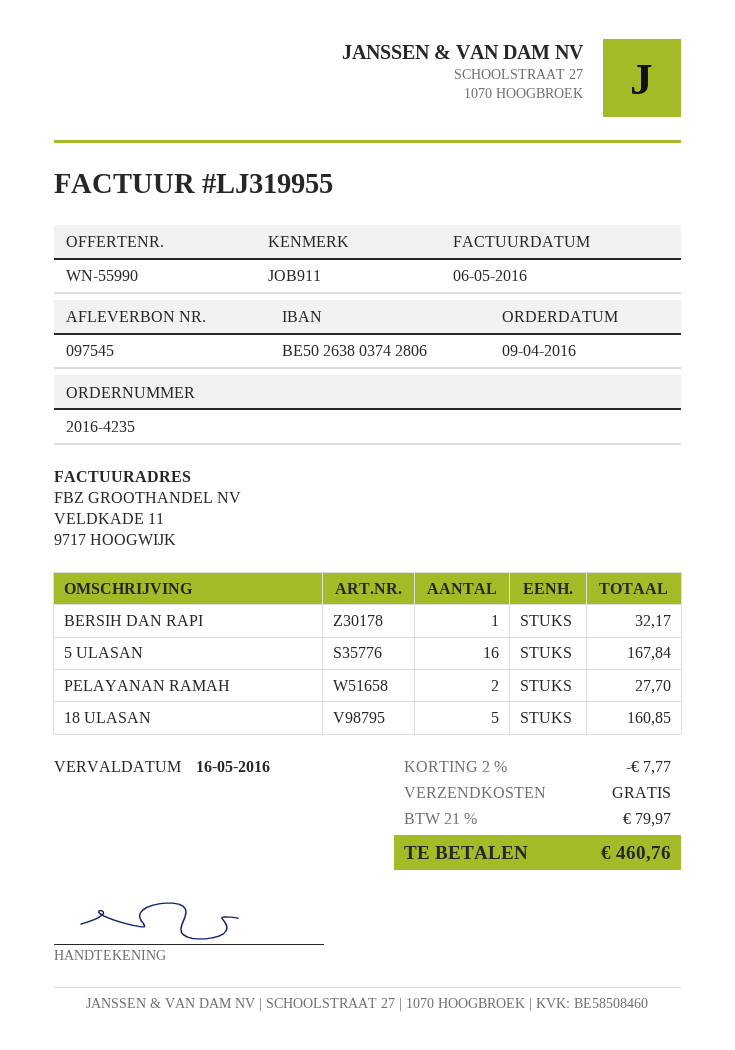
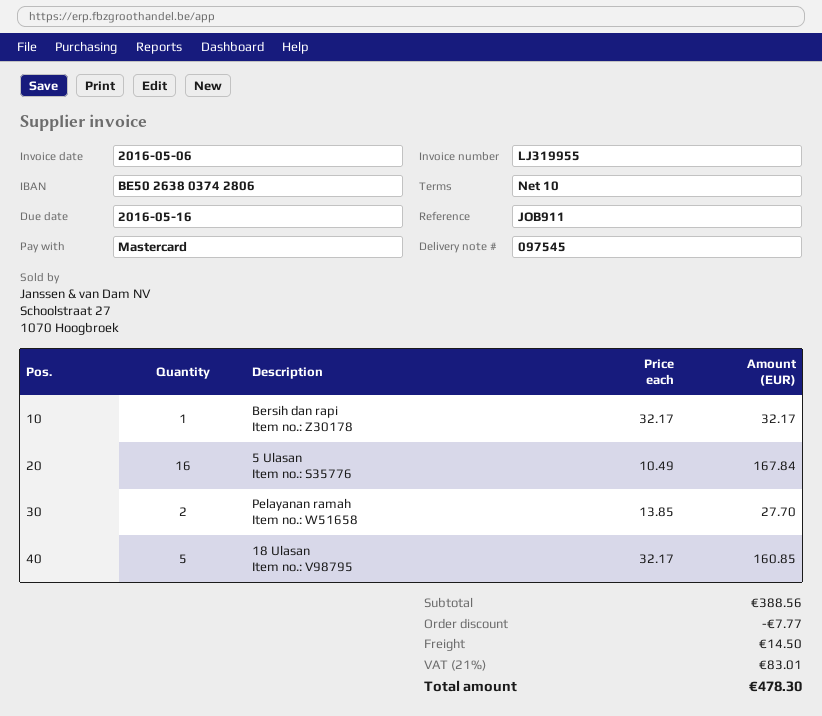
shipping: 0.00 -> 14.50
tax: 21% = 79.97 -> 21% = 83.01
total: 460.76 -> 478.30

